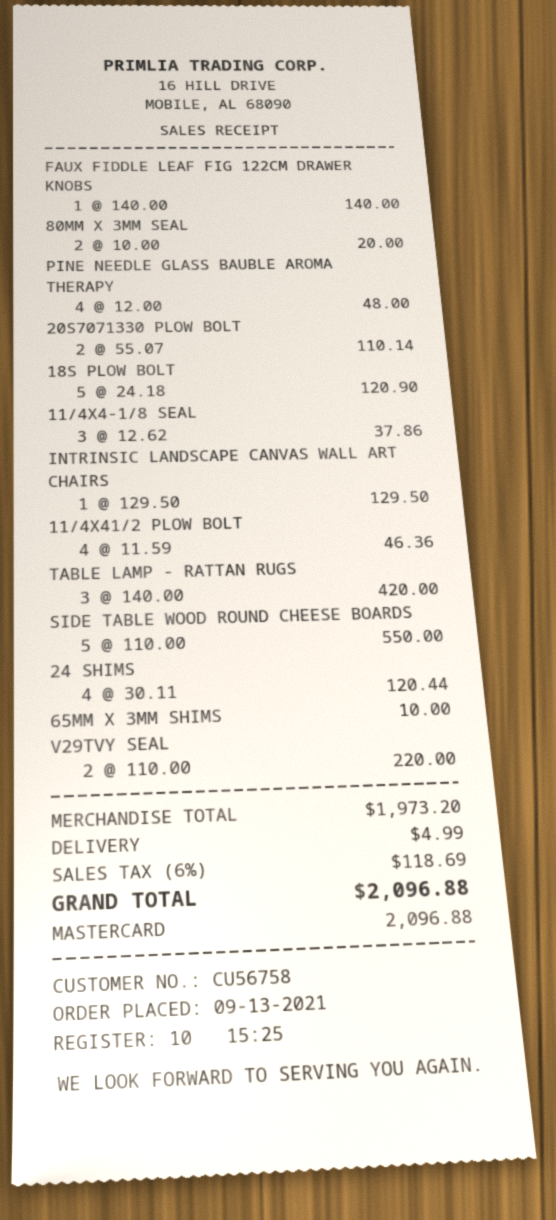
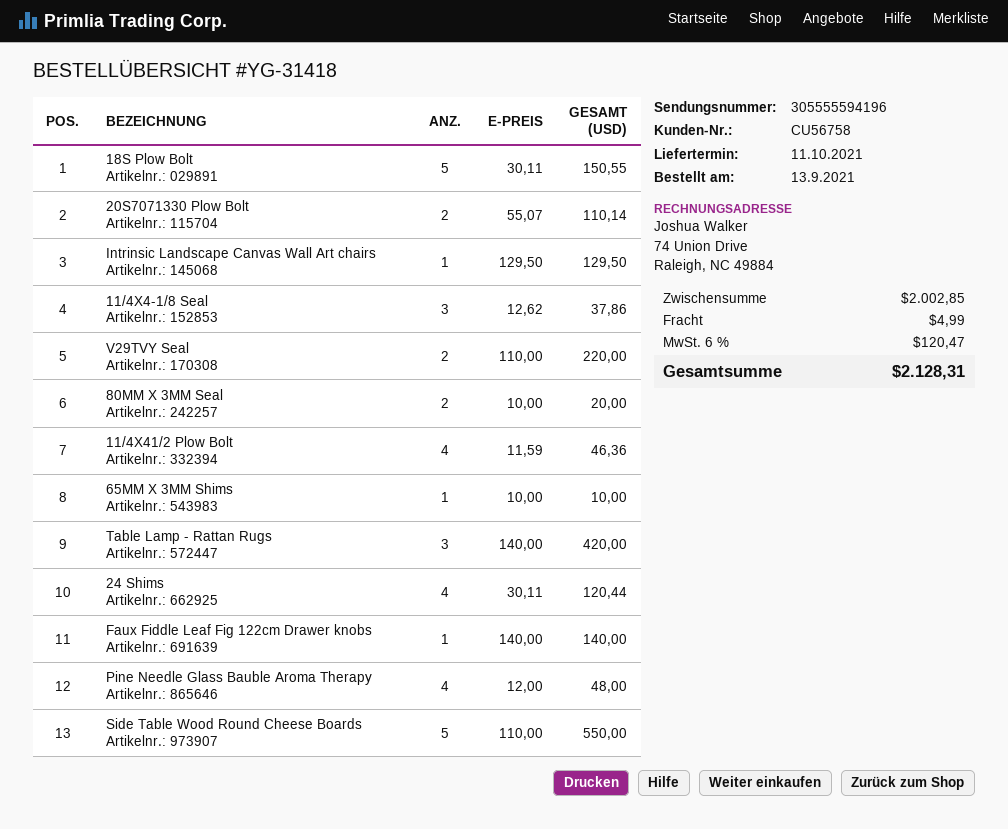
18S PLOW BOLT: 5 x 24.18 = 120.90 -> 5 x 30.11 = 150.55
subtotal: 1973.20 -> 2002.85
tax: 6% = 118.69 -> 6% = 120.47
total: 2096.88 -> 2128.31

